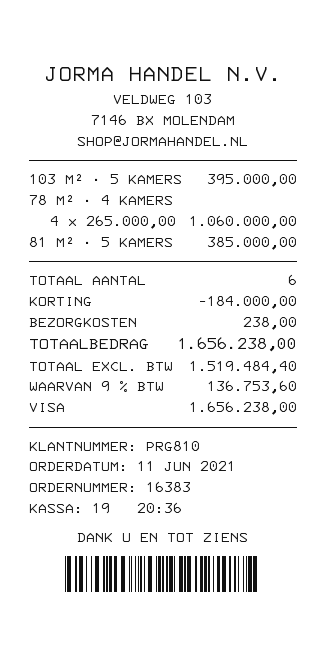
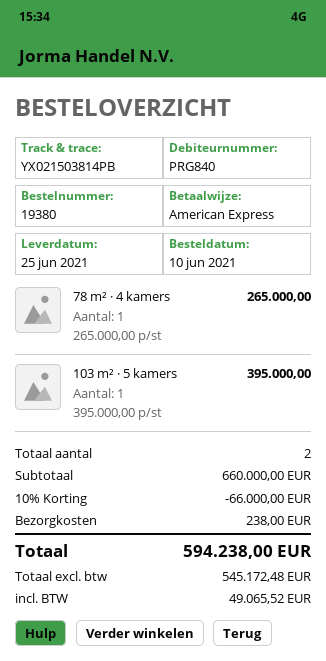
order number: 16383 -> 19380
order date: 2021-06-11 -> 2021-06-10
customer number: PRG810 -> PRG840
payment method: Visa -> American Express
78 M² · 4 KAMERS: 4 x 265000.00 = 1060000.00 -> 1 x 265000.00 = 265000.00
81 M² · 5 KAMERS: 1 x 385000.00 = 385000.00 -> none
total quantity: 6 -> 2
discount: 184000.00 -> 66000.00
net: 1519484.40 -> 545172.48
tax: 136753.60 -> 49065.52
total: 1656238.00 -> 594238.00

